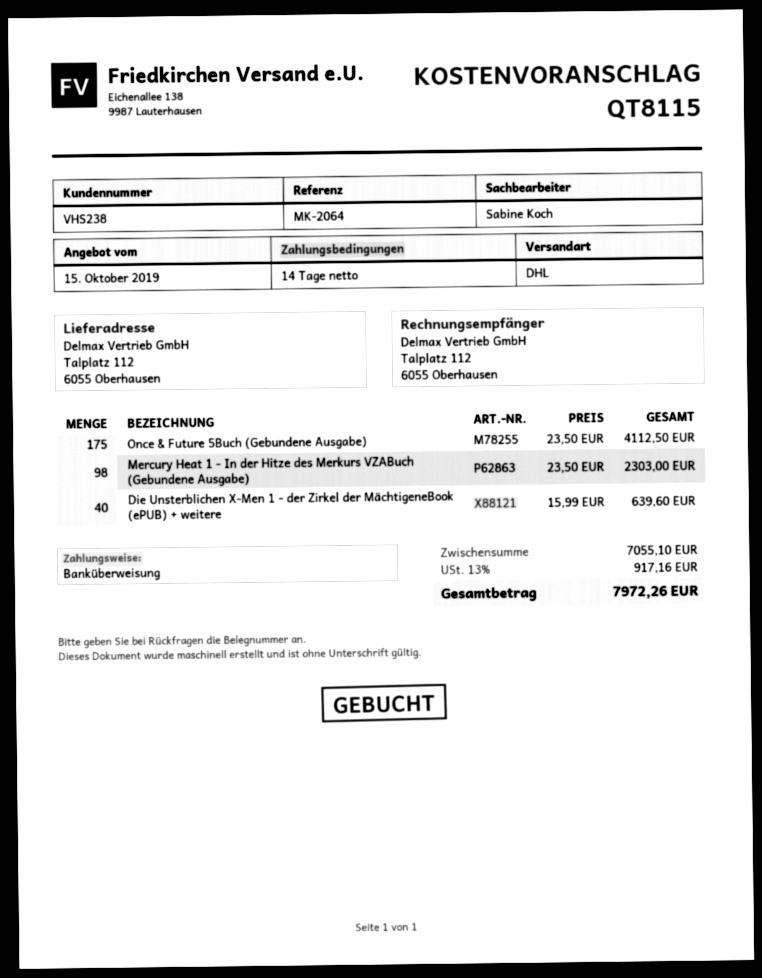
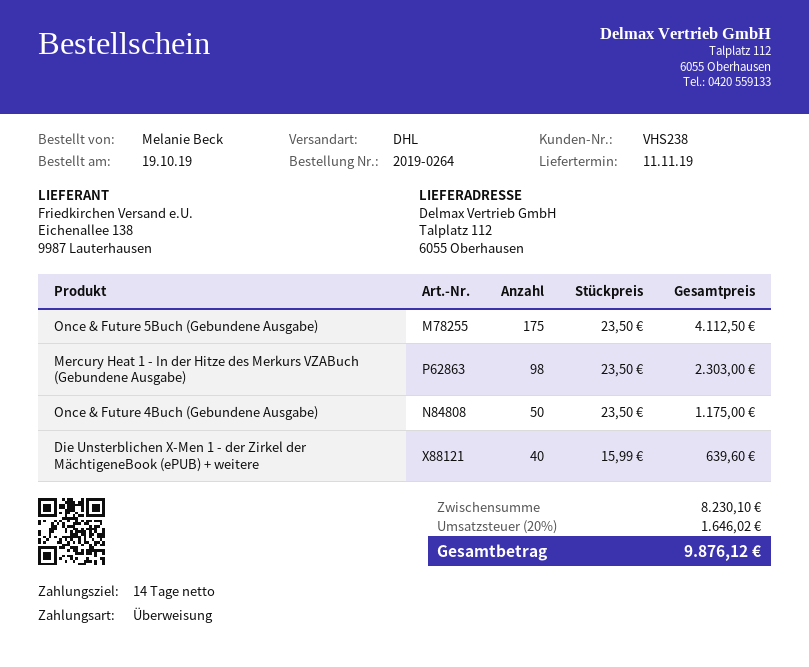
Once & Future 4Buch (Gebundene Ausgabe): none -> 50 x 23.50 = 1175.00
subtotal: 7055.10 -> 8230.10
tax: 13% = 917.16 -> 20% = 1646.02
total: 7972.26 -> 9876.12

